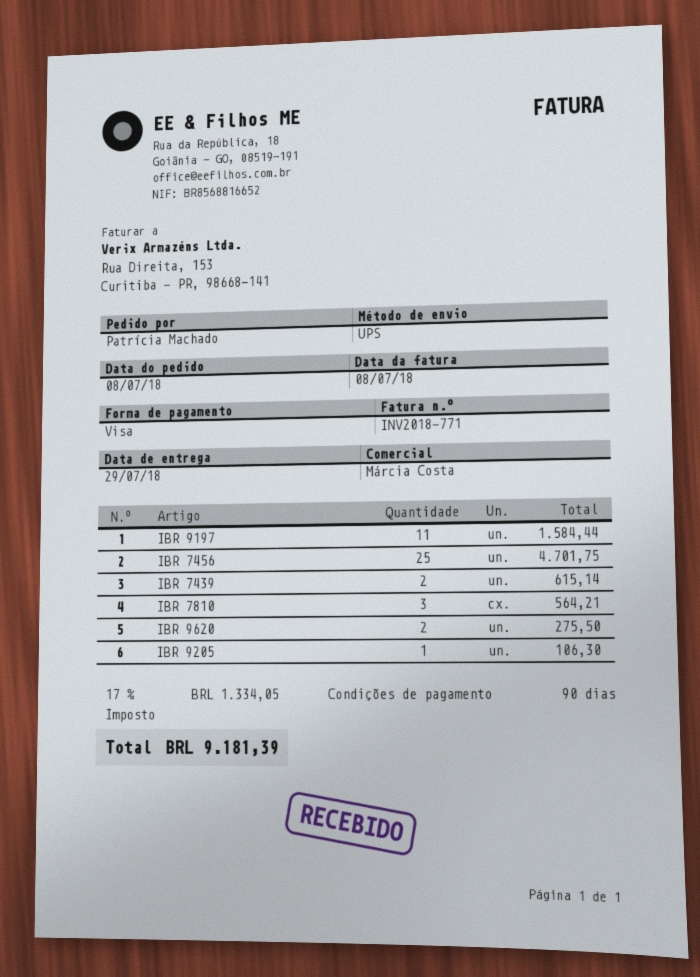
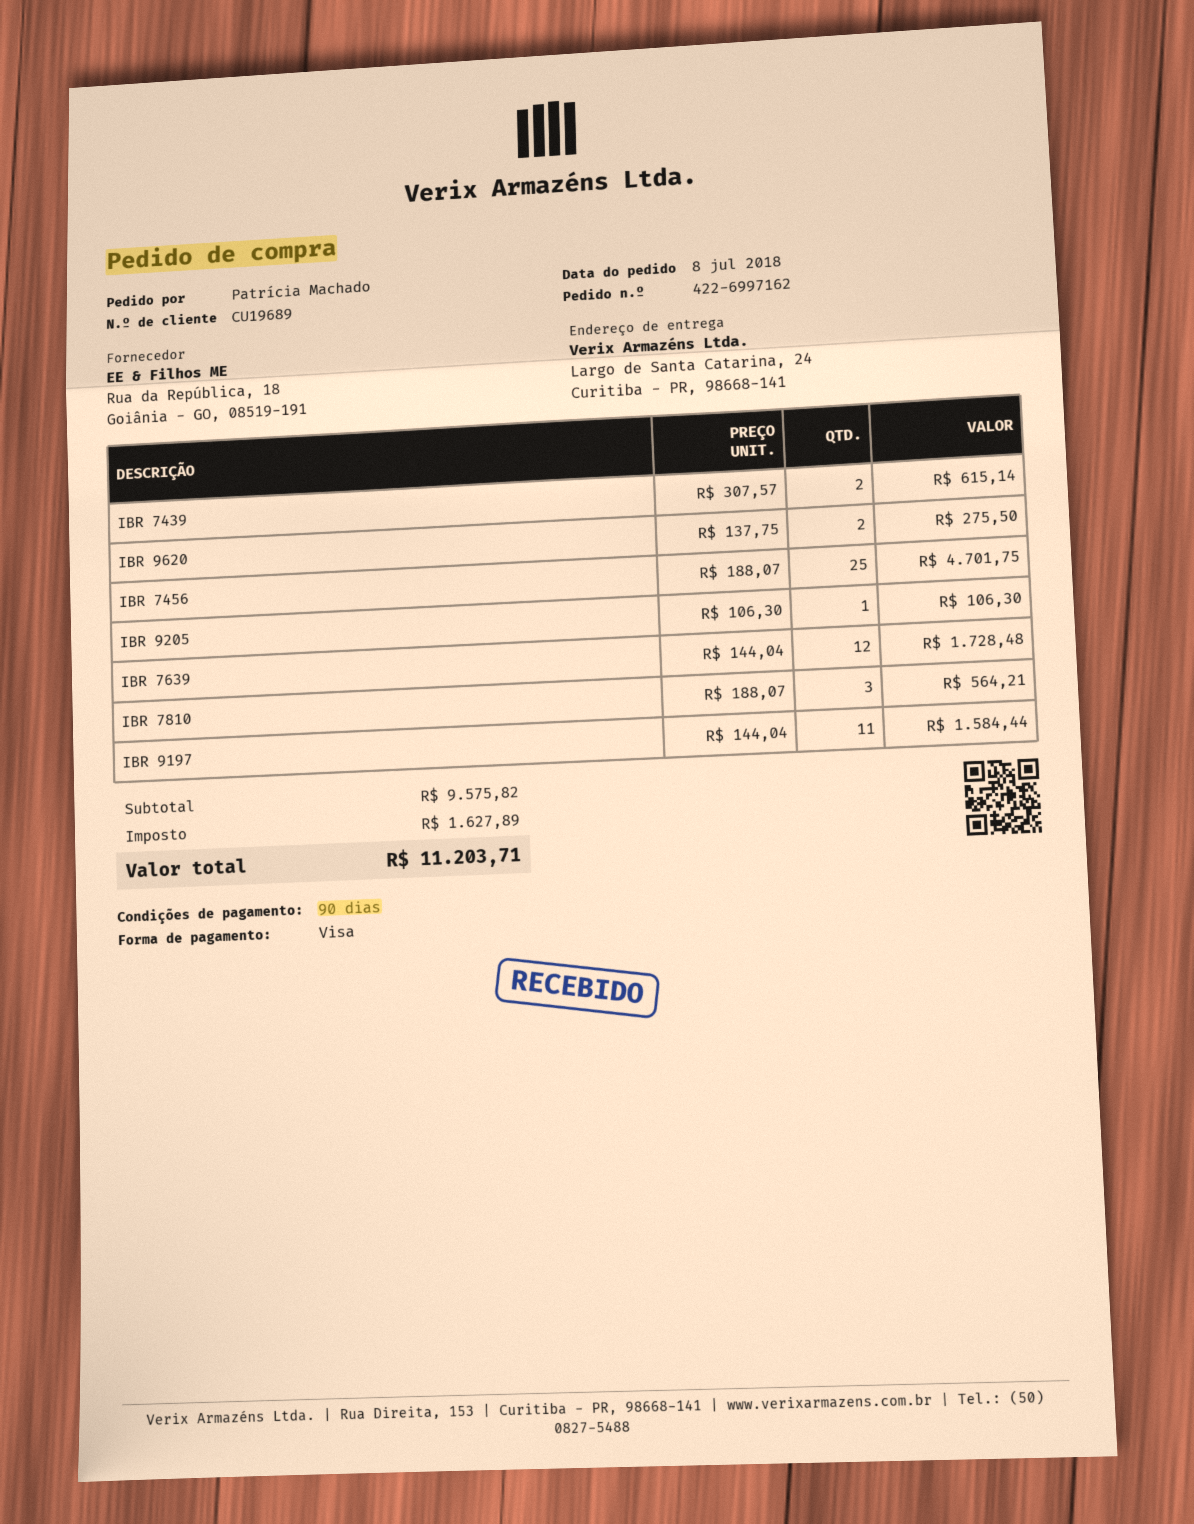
IBR 7639: none -> 12 for 1728.48
tax: 1334.05 -> 1627.89
total: 9181.39 -> 11203.71

